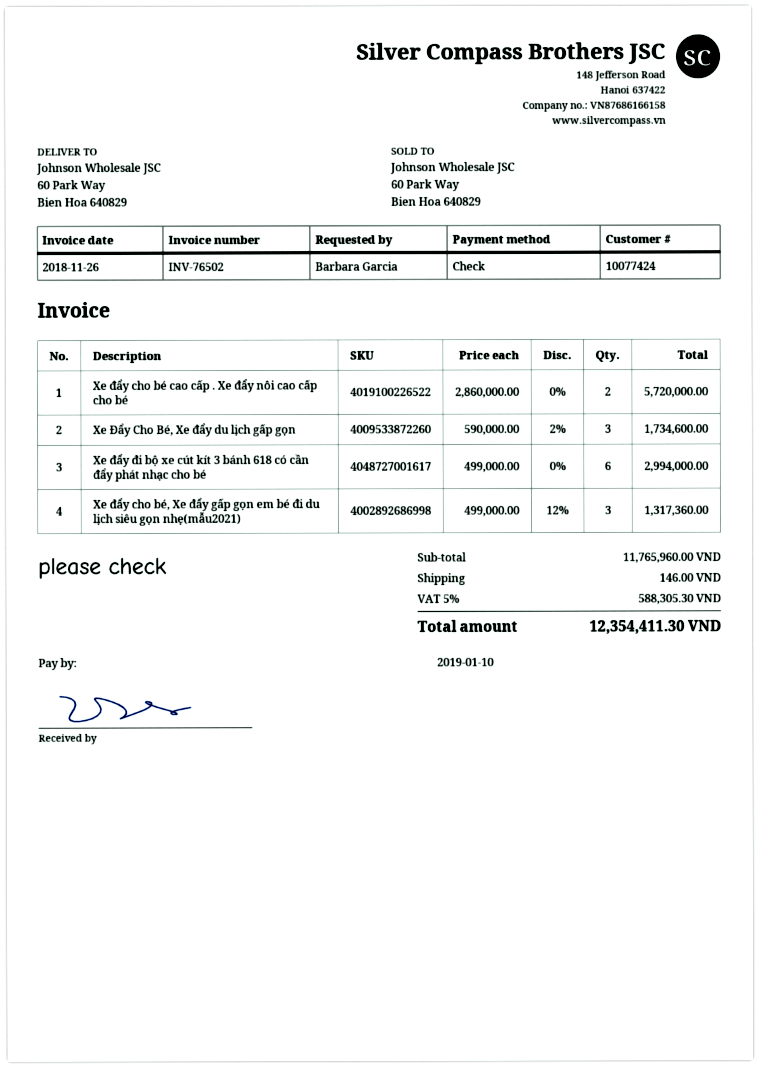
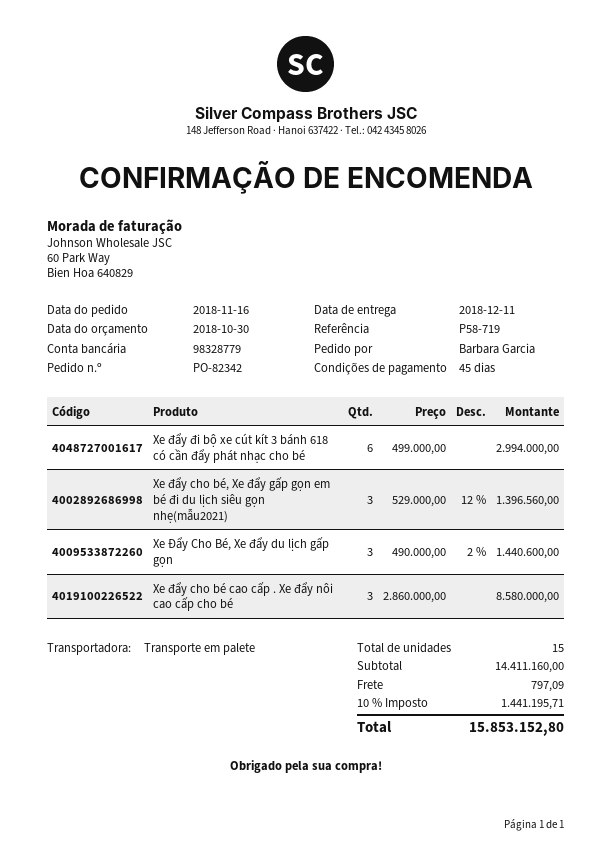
Xe đẩy cho bé cao cấp . Xe đẩy nôi cao cấp cho bé: 2 x 2860000.00 = 5720000.00 -> 3 x 2860000.00 = 8580000.00
Xe Đẩy Cho Bé, Xe đẩy du lịch gấp gọn: 3 x 590000.00 - 2% = 1734600.00 -> 3 x 490000.00 - 2% = 1440600.00
Xe đẩy cho bé, Xe đẩy gấp gọn em bé đi du lịch siêu gọn nhẹ(mẫu2021): 3 x 499000.00 - 12% = 1317360.00 -> 3 x 529000.00 - 12% = 1396560.00
subtotal: 11765960.00 -> 14411160.00
shipping: 146.00 -> 797.09
tax: 5% = 588305.30 -> 10% = 1441195.71
total: 12354411.30 -> 15853152.80

